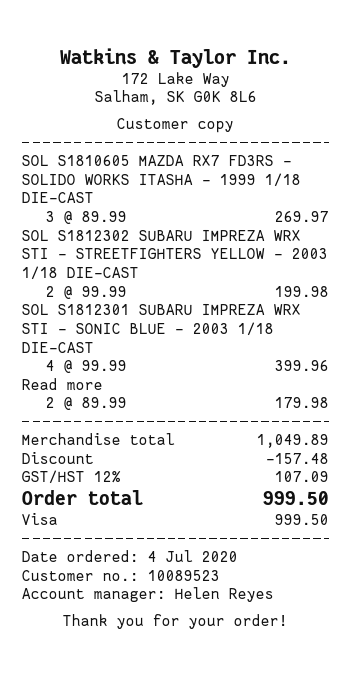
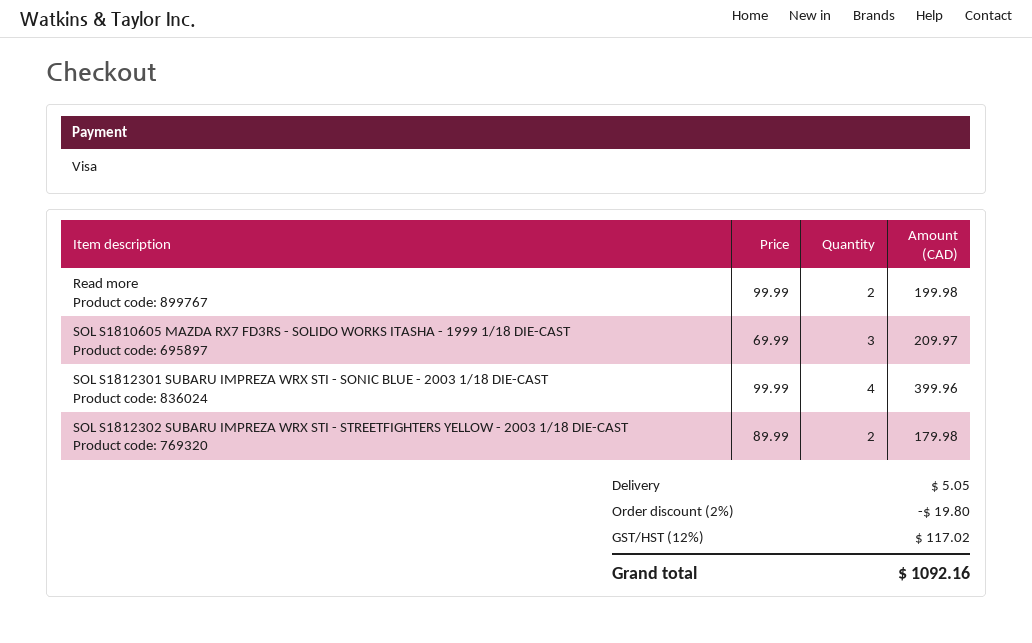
SOL S1810605 MAZDA RX7 FD3RS - SOLIDO WORKS ITASHA - 1999 1/18 DIE-CAST: 3 x 89.99 = 269.97 -> 3 x 69.99 = 209.97
SOL S1812302 SUBARU IMPREZA WRX STI - STREETFIGHTERS YELLOW - 2003 1/18 DIE-CAST: 2 x 99.99 = 199.98 -> 2 x 89.99 = 179.98
Read more: 2 x 89.99 = 179.98 -> 2 x 99.99 = 199.98
discount: 157.48 -> 19.80
shipping: none -> 5.05
tax: 12% = 107.09 -> 12% = 117.02
total: 999.50 -> 1092.16

